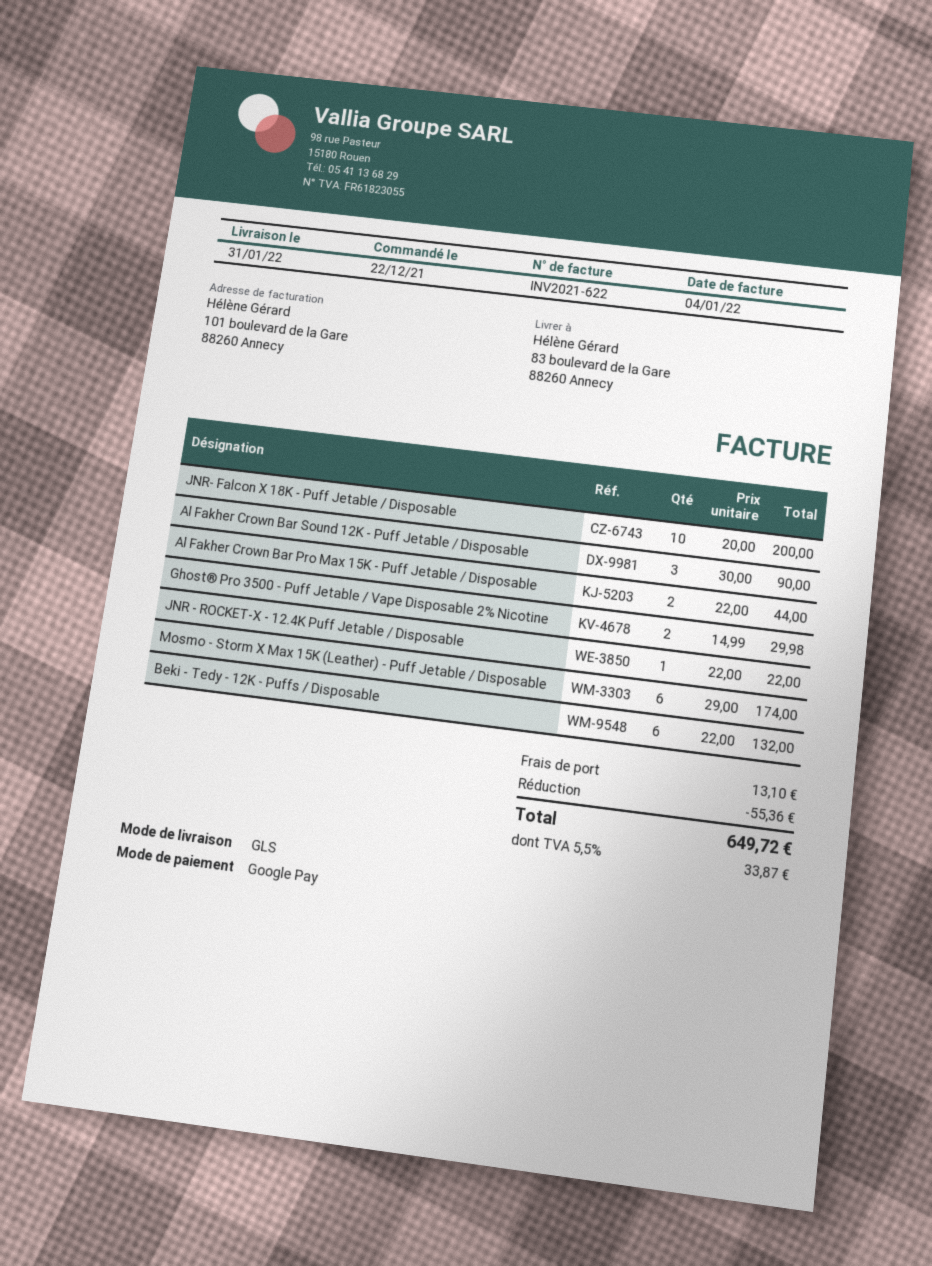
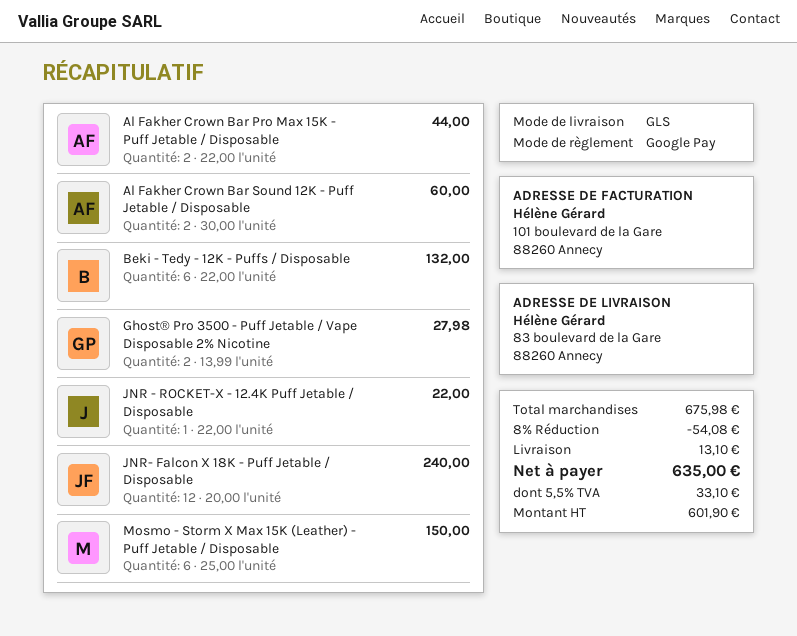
JNR- Falcon X 18K - Puff Jetable / Disposable: 10 x 20.00 = 200.00 -> 12 x 20.00 = 240.00
Al Fakher Crown Bar Sound 12K - Puff Jetable / Disposable: 3 x 30.00 = 90.00 -> 2 x 30.00 = 60.00
Ghost® Pro 3500 - Puff Jetable / Vape Disposable 2% Nicotine: 2 x 14.99 = 29.98 -> 2 x 13.99 = 27.98
Mosmo - Storm X Max 15K (Leather) - Puff Jetable / Disposable: 6 x 29.00 = 174.00 -> 6 x 25.00 = 150.00
discount: 55.36 -> 54.08
tax: 5.5% = 33.87 -> 5.5% = 33.10
total: 649.72 -> 635.00

